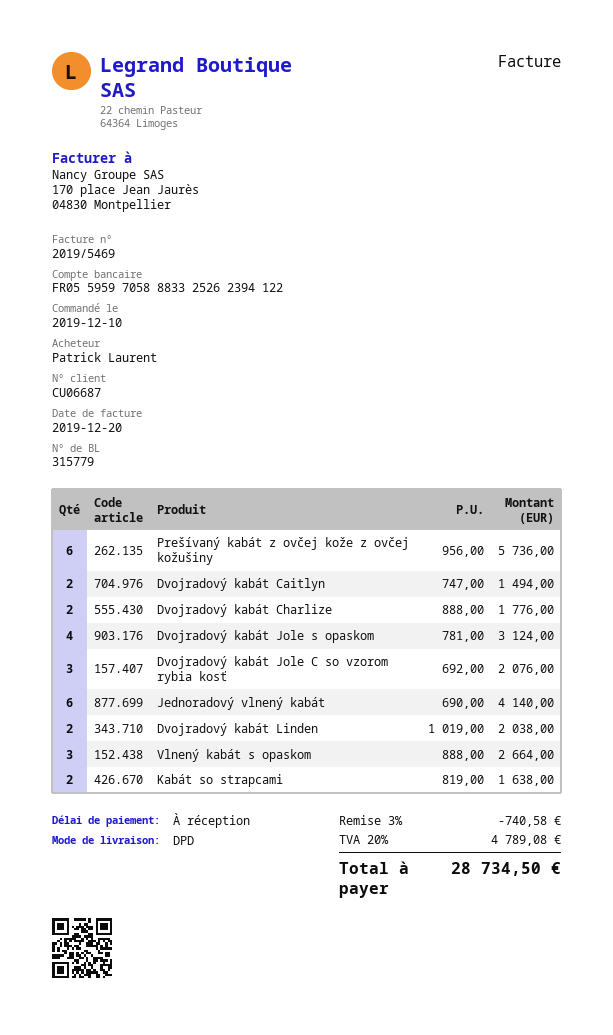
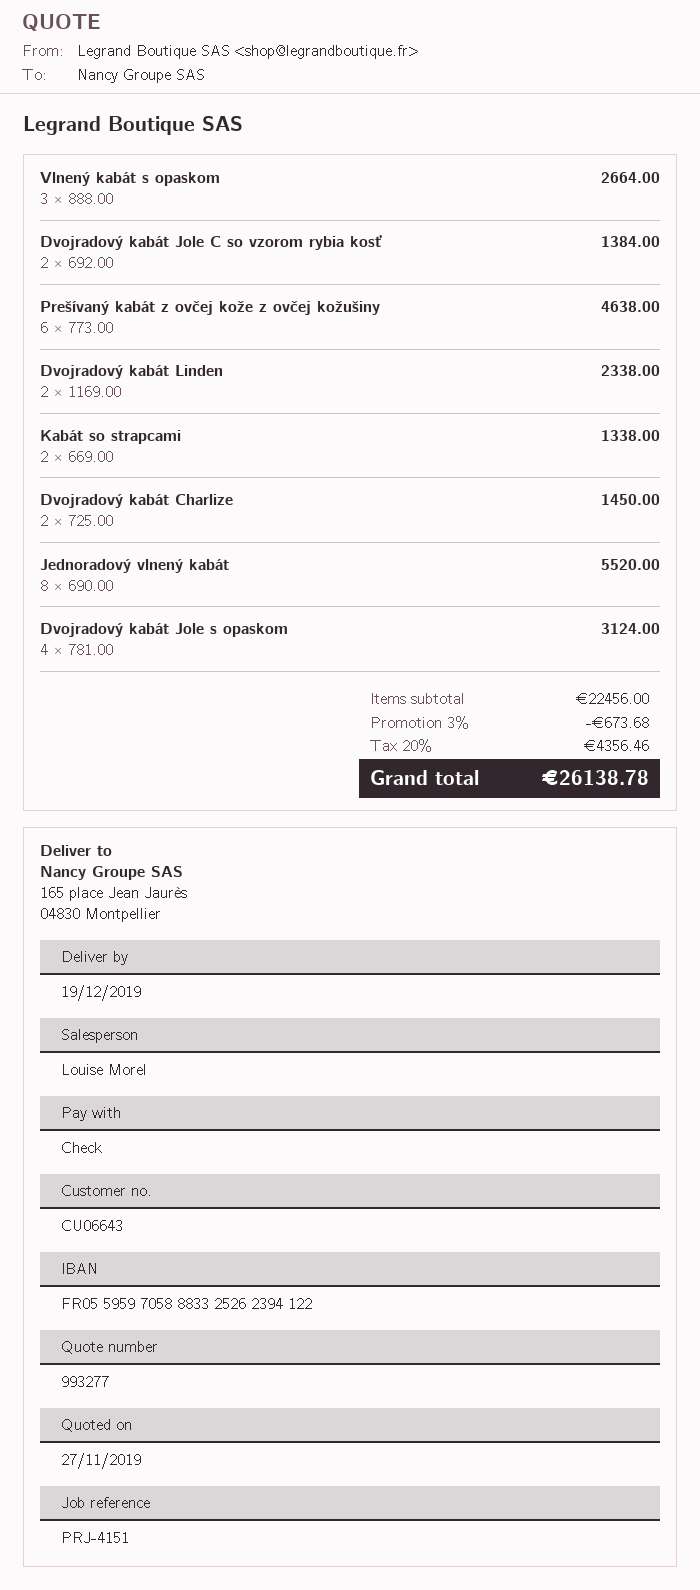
customer number: CU06687 -> CU06643
Prešívaný kabát z ovčej kože z ovčej kožušiny: 6 x 956.00 = 5736.00 -> 6 x 773.00 = 4638.00
Dvojradový kabát Caitlyn: 2 x 747.00 = 1494.00 -> none
Dvojradový kabát Charlize: 2 x 888.00 = 1776.00 -> 2 x 725.00 = 1450.00
Dvojradový kabát Jole C so vzorom rybia kosť: 3 x 692.00 = 2076.00 -> 2 x 692.00 = 1384.00
Jednoradový vlnený kabát: 6 x 690.00 = 4140.00 -> 8 x 690.00 = 5520.00
Dvojradový kabát Linden: 2 x 1019.00 = 2038.00 -> 2 x 1169.00 = 2338.00
Kabát so strapcami: 2 x 819.00 = 1638.00 -> 2 x 669.00 = 1338.00
discount: 3% = 740.58 -> 3% = 673.68
tax: 20% = 4789.08 -> 20% = 4356.46
total: 28734.50 -> 26138.78

